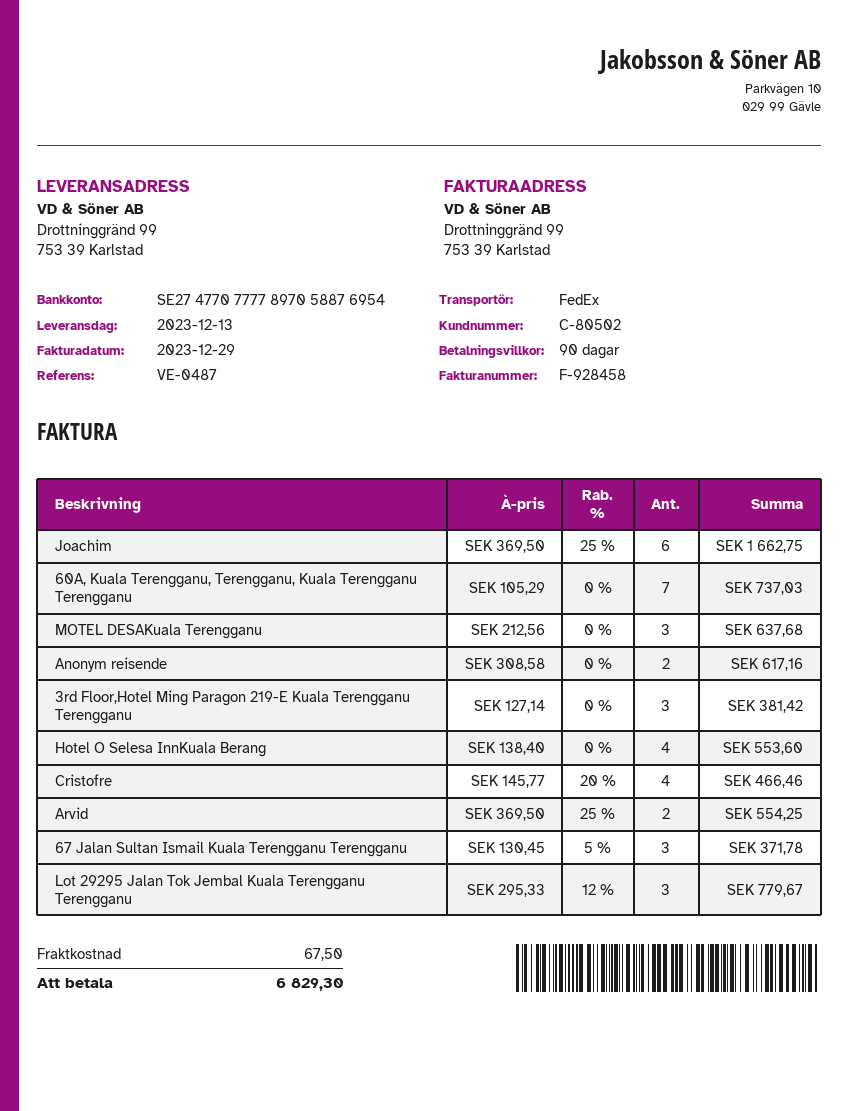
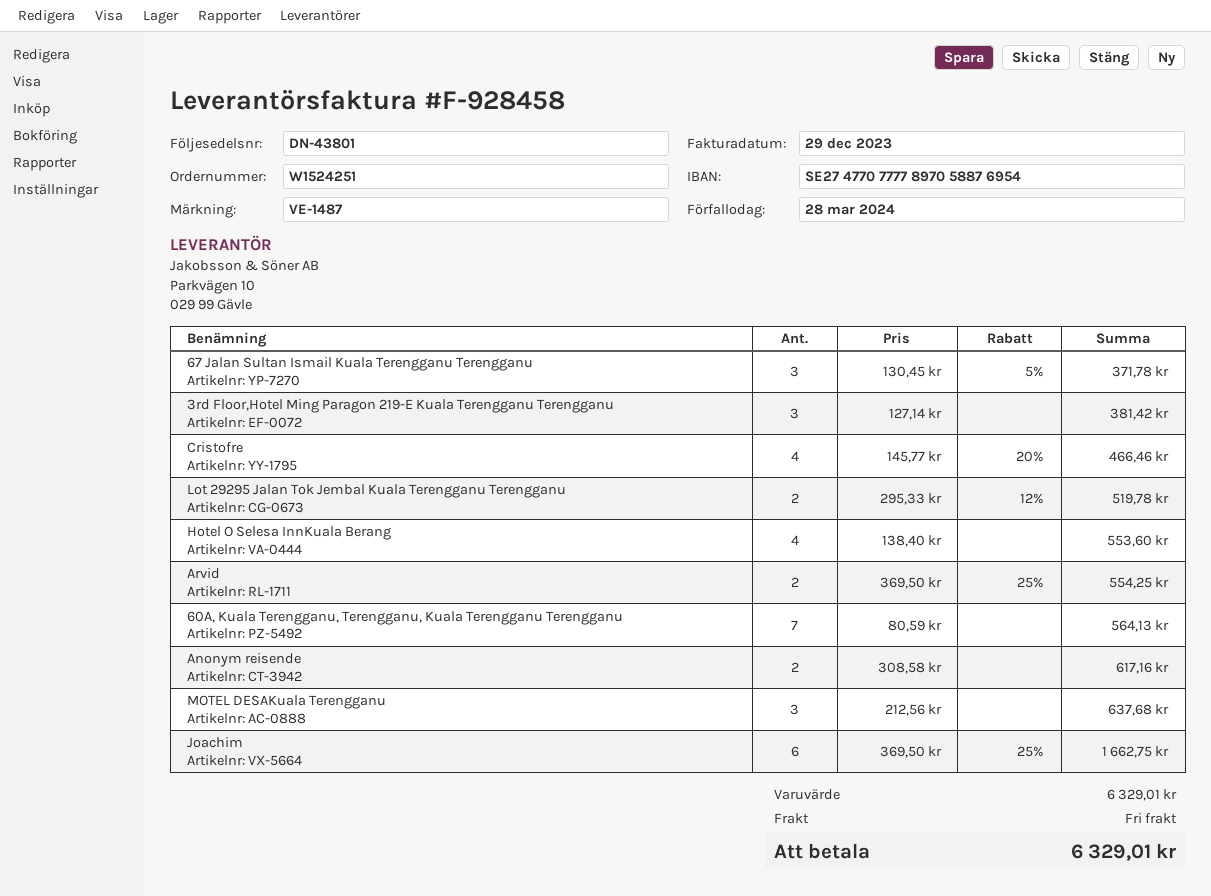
reference: VE-0487 -> VE-1487
60A, Kuala Terengganu, Terengganu, Kuala Terengganu Terengganu: 7 x 105.29 = 737.03 -> 7 x 80.59 = 564.13
Lot 29295 Jalan Tok Jembal Kuala Terengganu Terengganu: 3 x 295.33 - 12% = 779.67 -> 2 x 295.33 - 12% = 519.78
shipping: 67.50 -> 0.00
total: 6829.30 -> 6329.01

